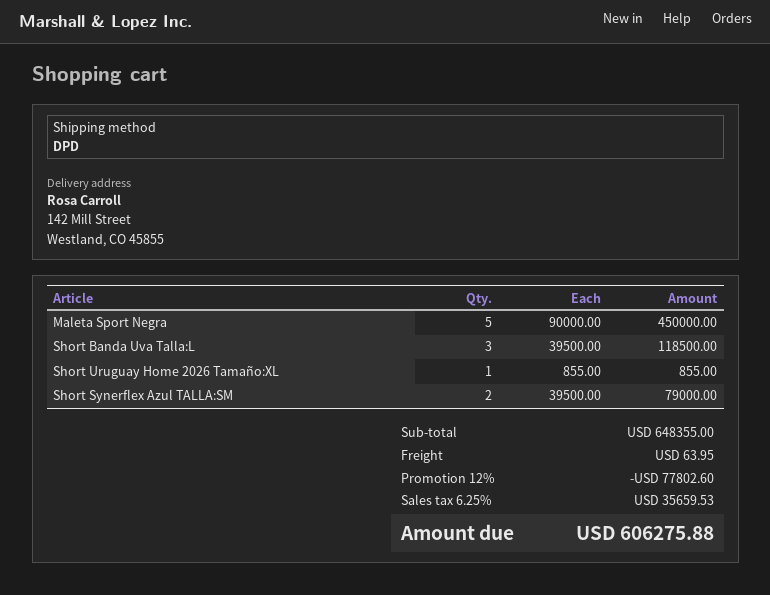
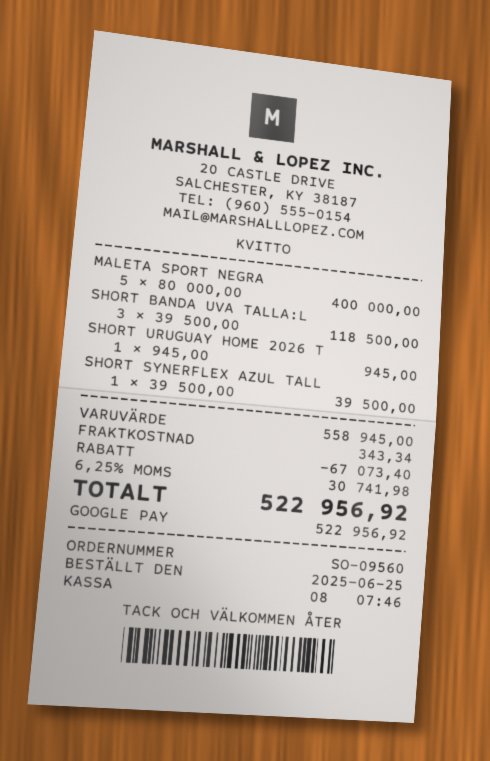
Maleta Sport Negra: 5 x 90000.00 = 450000.00 -> 5 x 80000.00 = 400000.00
Short Uruguay Home 2026 Tamaño:XL: 1 x 855.00 = 855.00 -> 1 x 945.00 = 945.00
Short Synerflex Azul TALLA:SM: 2 x 39500.00 = 79000.00 -> 1 x 39500.00 = 39500.00
subtotal: 648355.00 -> 558945.00
discount: 77802.60 -> 67073.40
shipping: 63.95 -> 343.34
tax: 6.25% = 35659.53 -> 6.25% = 30741.98
total: 606275.88 -> 522956.92

